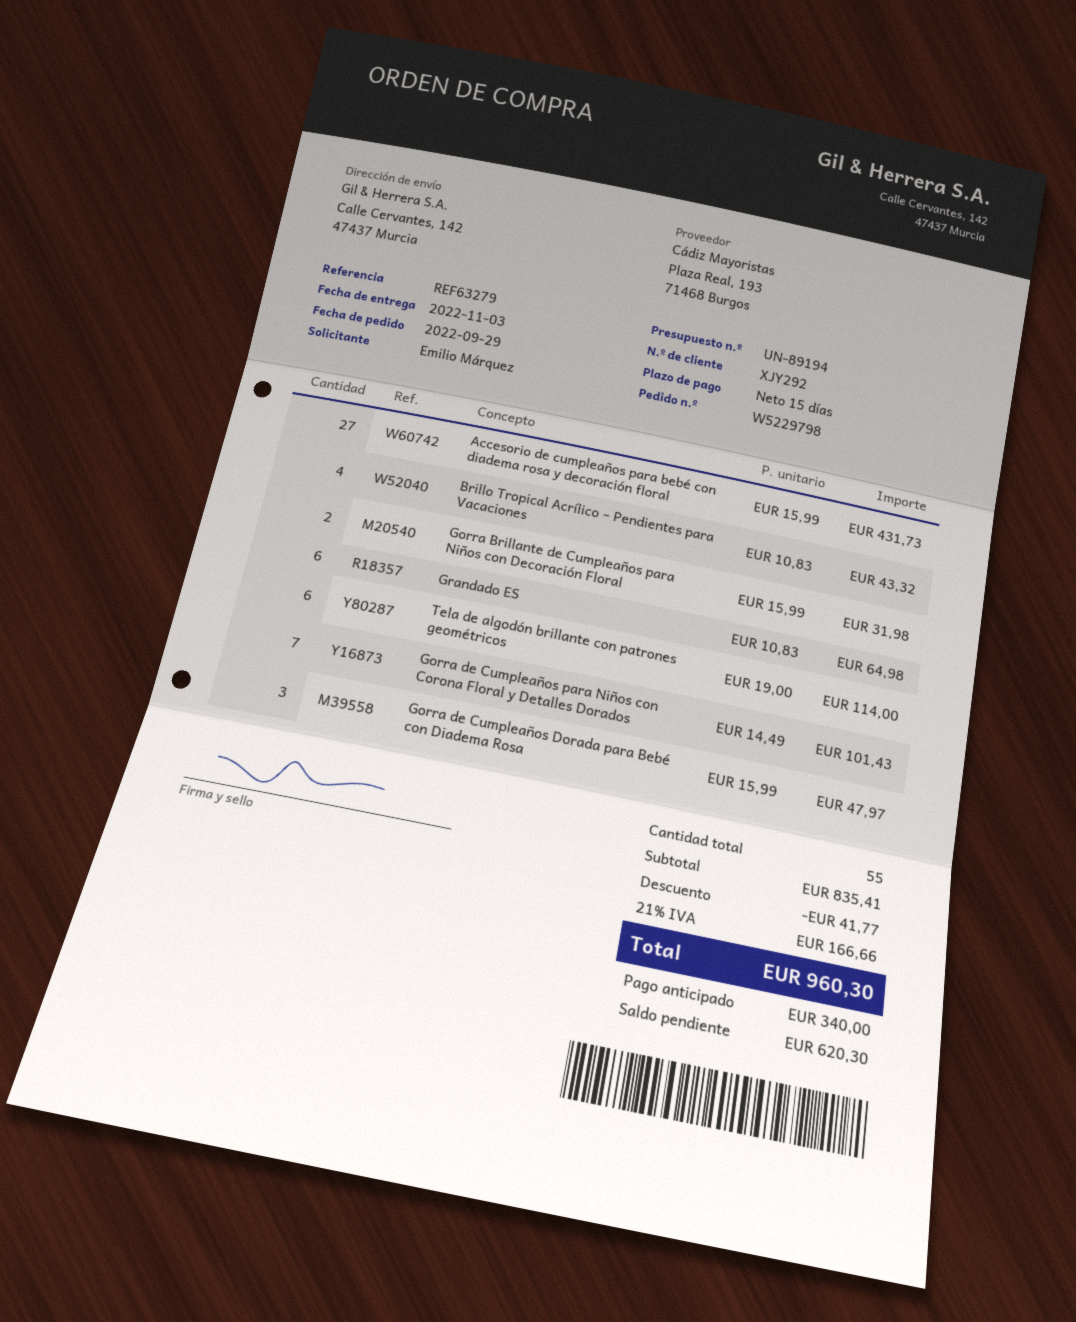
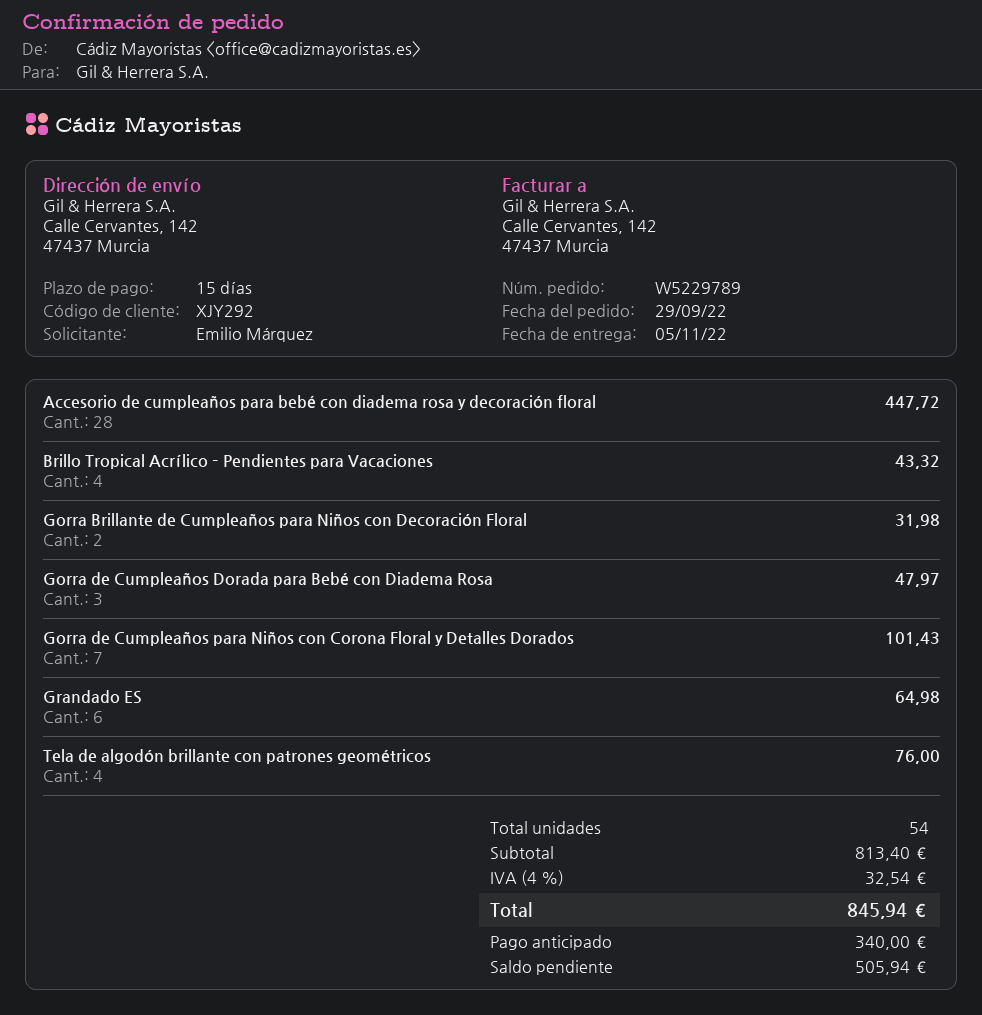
order number: W5229798 -> W5229789
delivery date: 2022-11-03 -> 2022-11-05
Accesorio de cumpleaños para bebé con diadema rosa y decoración floral: 27 for 431.73 -> 28 for 447.72
Tela de algodón brillante con patrones geométricos: 6 for 114.00 -> 4 for 76.00
total quantity: 55 -> 54
subtotal: 835.41 -> 813.40
discount: 41.77 -> none
tax: 21% = 166.66 -> 4% = 32.54
total: 960.30 -> 845.94
balance: 620.30 -> 505.94

